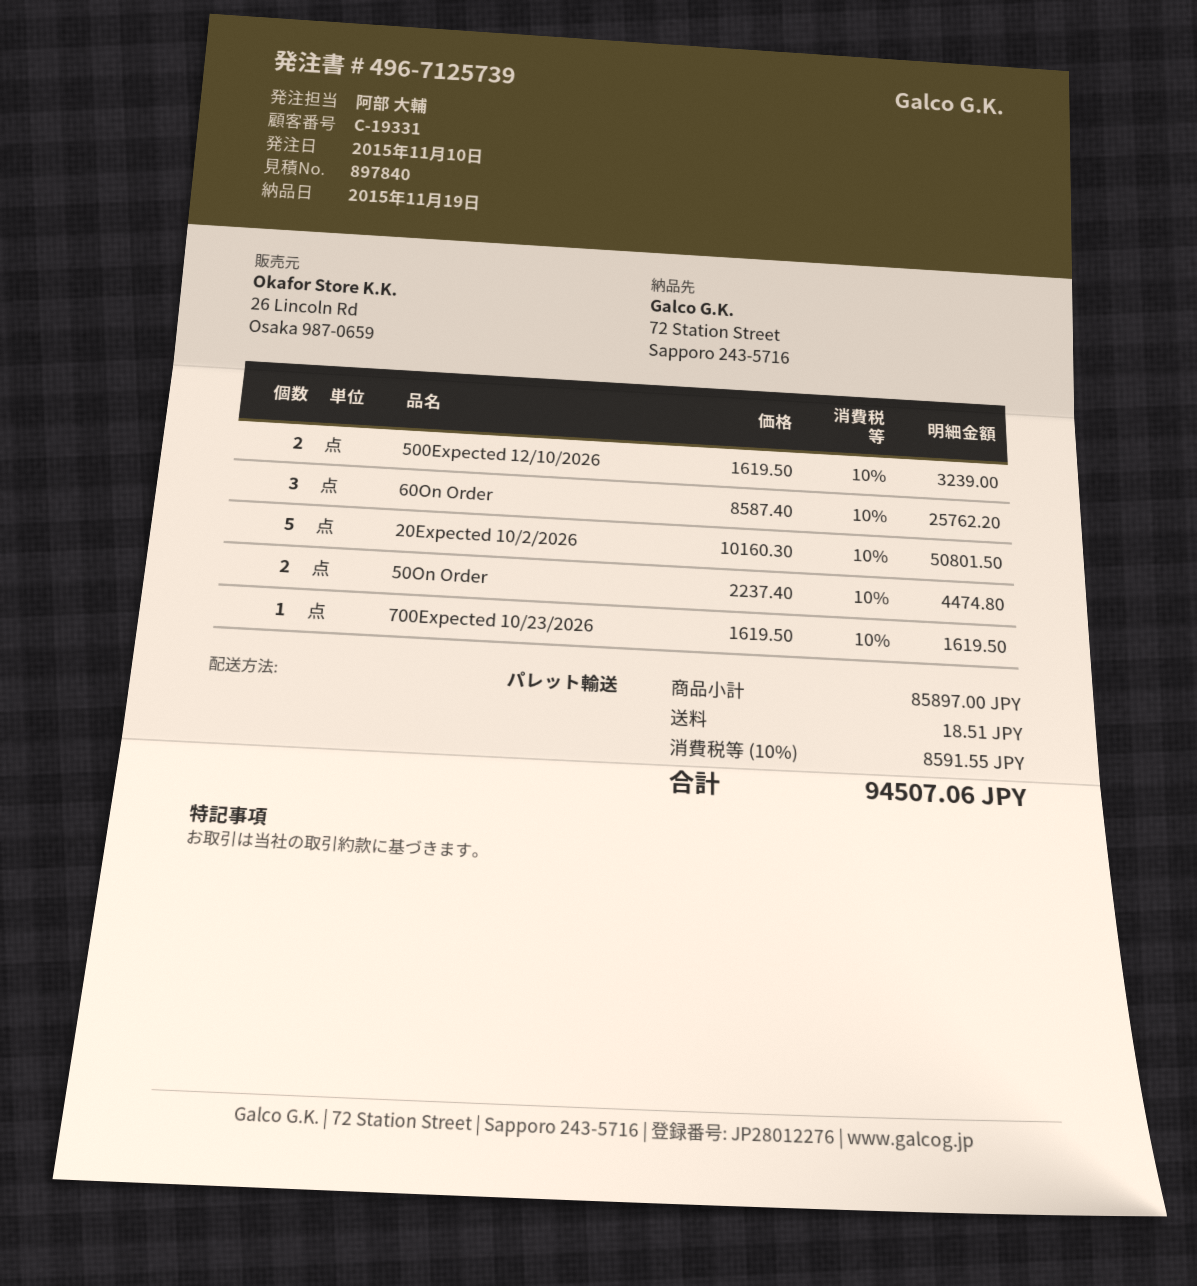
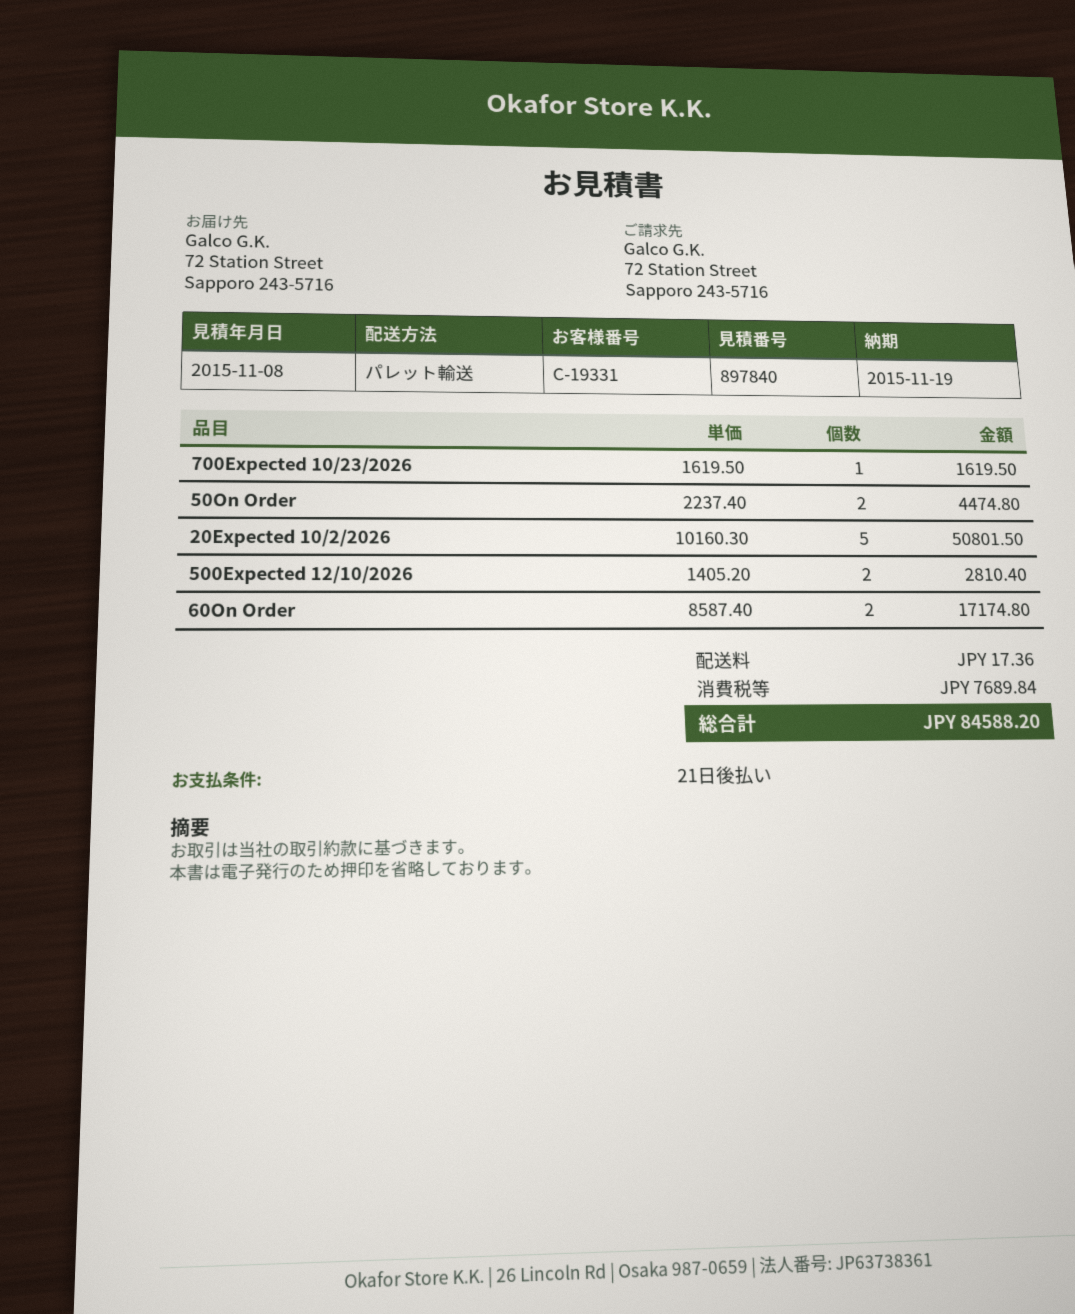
500Expected 12/10/2026: 2 x 1619.50 = 3239.00 -> 2 x 1405.20 = 2810.40
60On Order: 3 x 8587.40 = 25762.20 -> 2 x 8587.40 = 17174.80
shipping: 18.51 -> 17.36
tax: 8591.55 -> 7689.84
total: 94507.06 -> 84588.20

